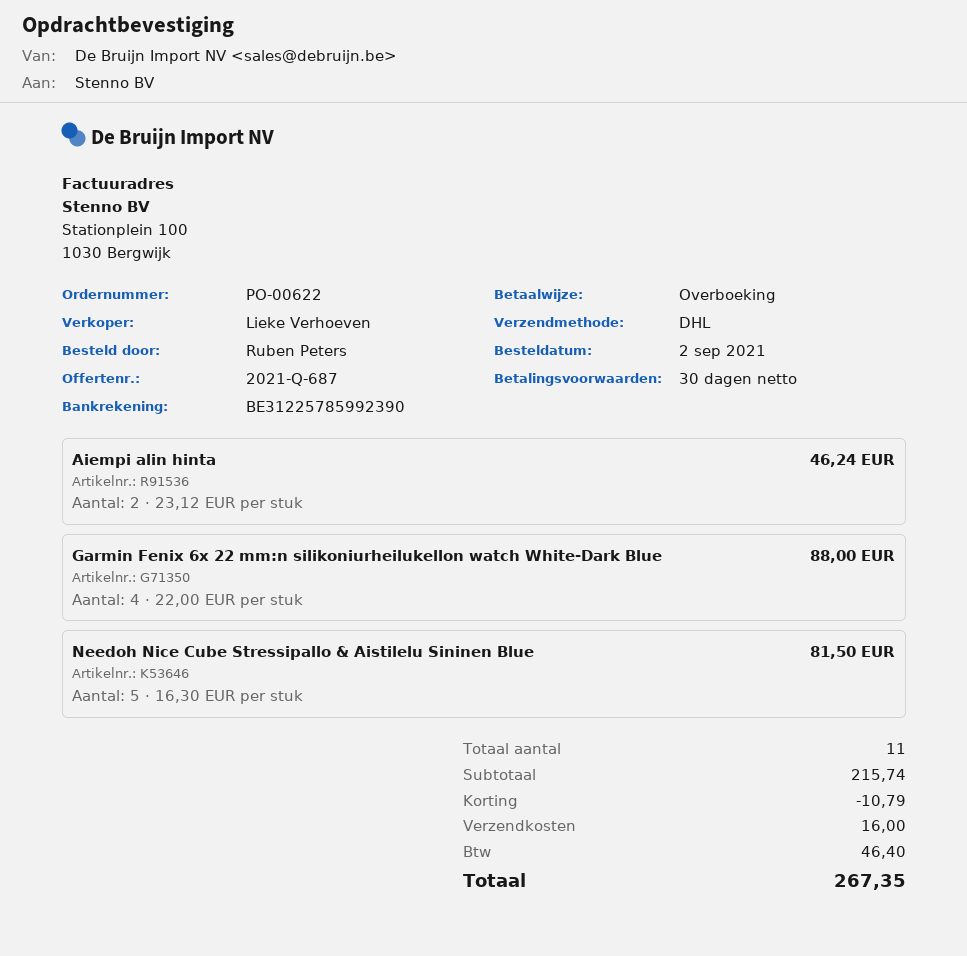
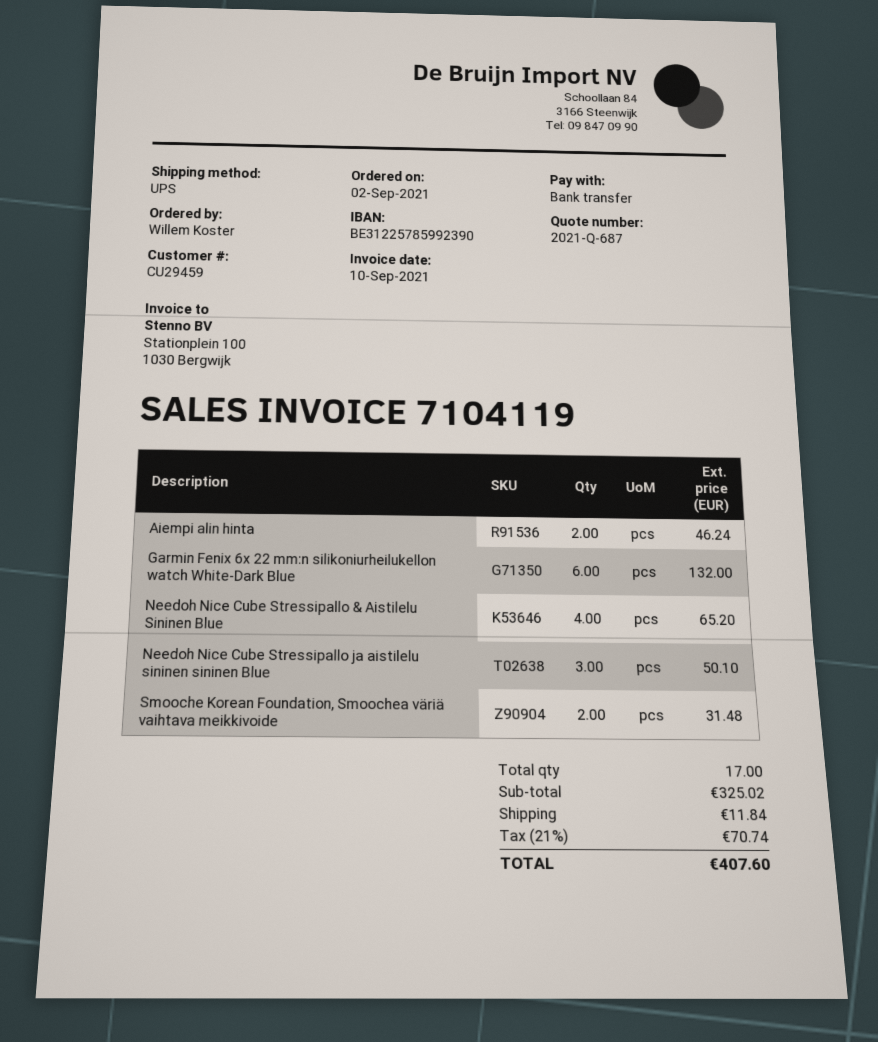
ordered by: Ruben Peters -> Willem Koster
shipping method: DHL -> UPS
Garmin Fenix 6x 22 mm:n silikoniurheilukellon watch White-Dark Blue: 4 for 88.00 -> 6 for 132.00
Needoh Nice Cube Stressipallo & Aistilelu Sininen Blue: 5 for 81.50 -> 4 for 65.20
Needoh Nice Cube Stressipallo ja aistilelu sininen sininen Blue: none -> 3 for 50.10
Smooche Korean Foundation, Smoochea väriä vaihtava meikkivoide: none -> 2 for 31.48
total quantity: 11 -> 17
subtotal: 215.74 -> 325.02
discount: 10.79 -> none
shipping: 16.00 -> 11.84
tax: 46.40 -> 70.74
total: 267.35 -> 407.60

